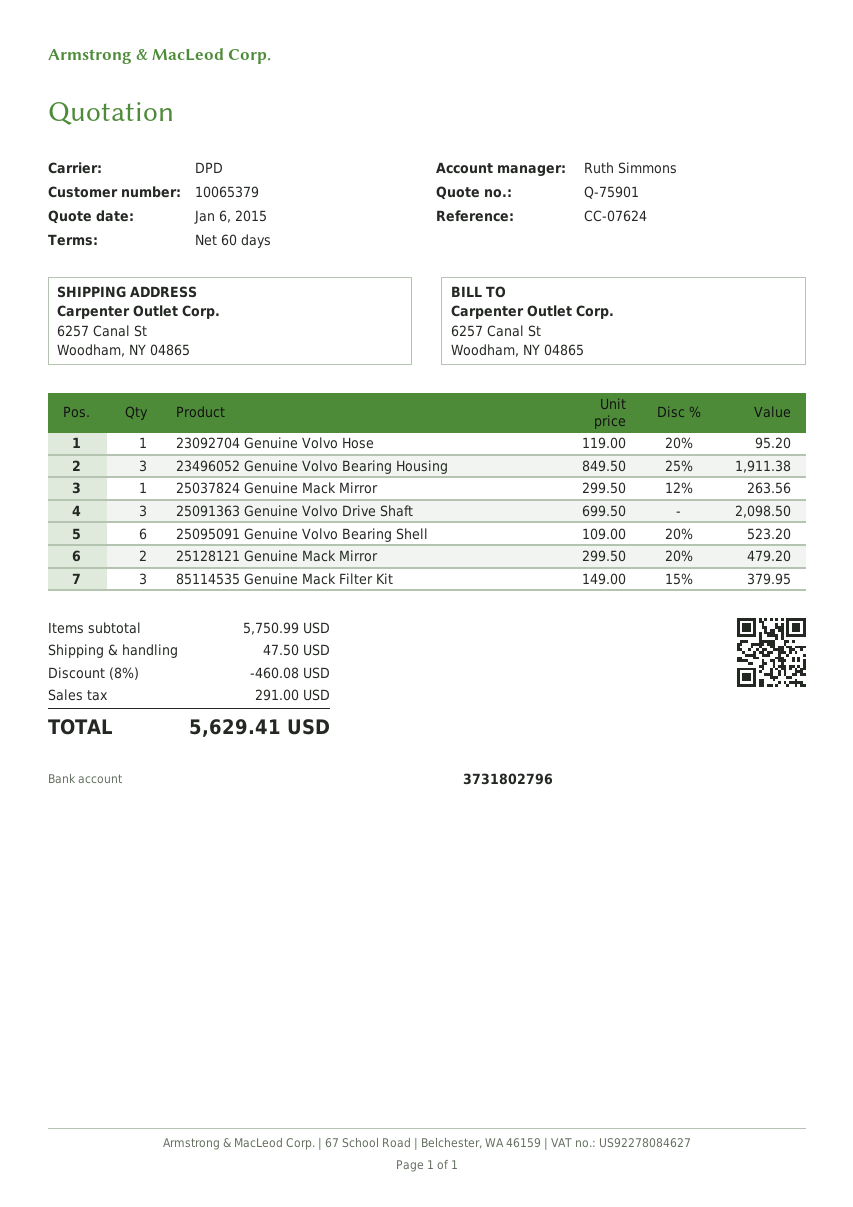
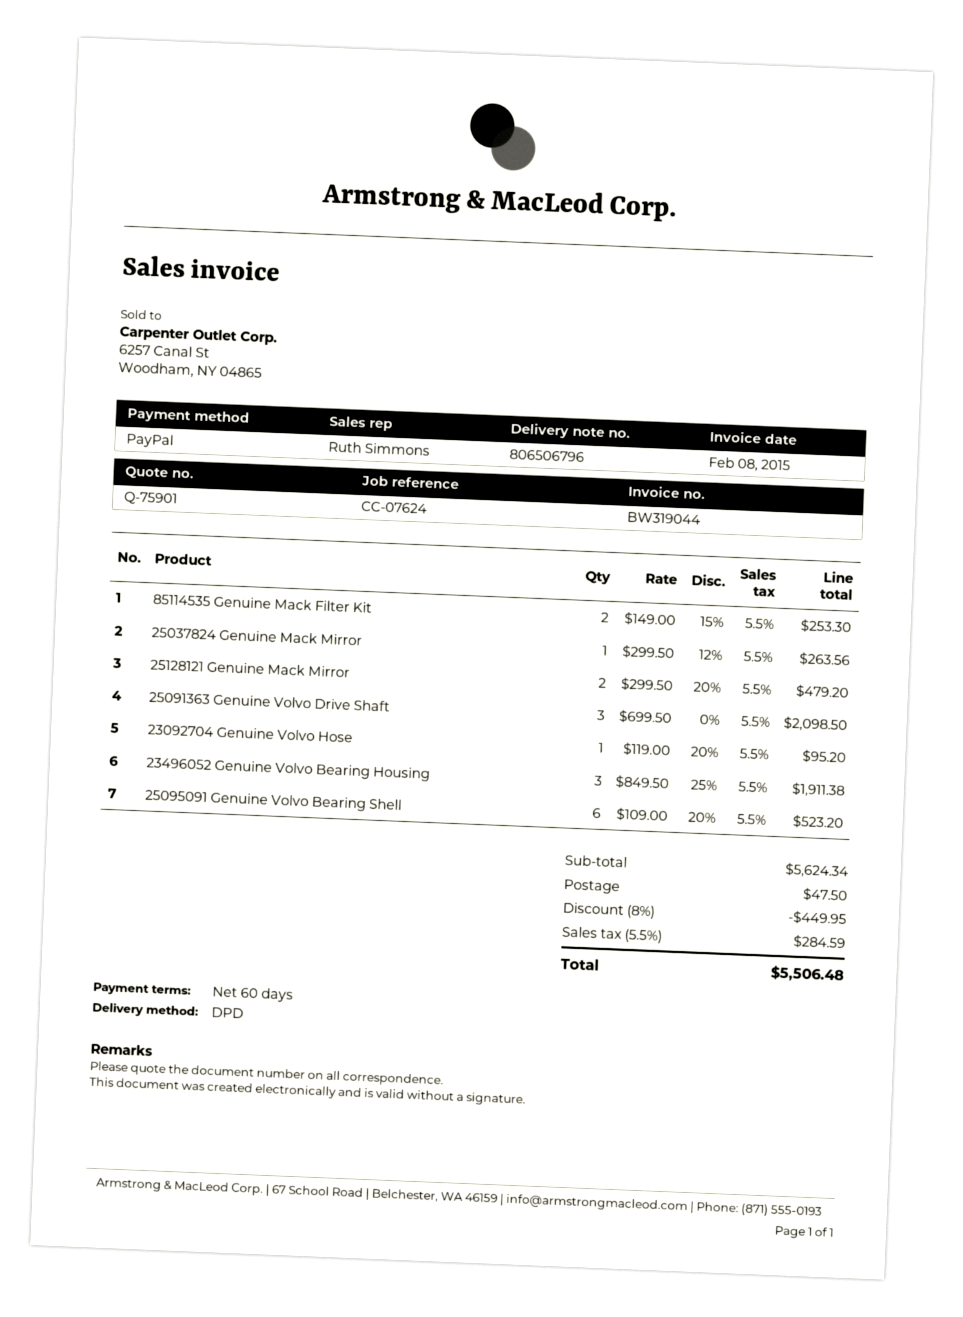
85114535 Genuine Mack Filter Kit: 3 x 149.00 - 15% = 379.95 -> 2 x 149.00 - 15% = 253.30
subtotal: 5750.99 -> 5624.34
discount: 8% = 460.08 -> 8% = 449.95
tax: 291.00 -> 284.59
total: 5629.41 -> 5506.48

